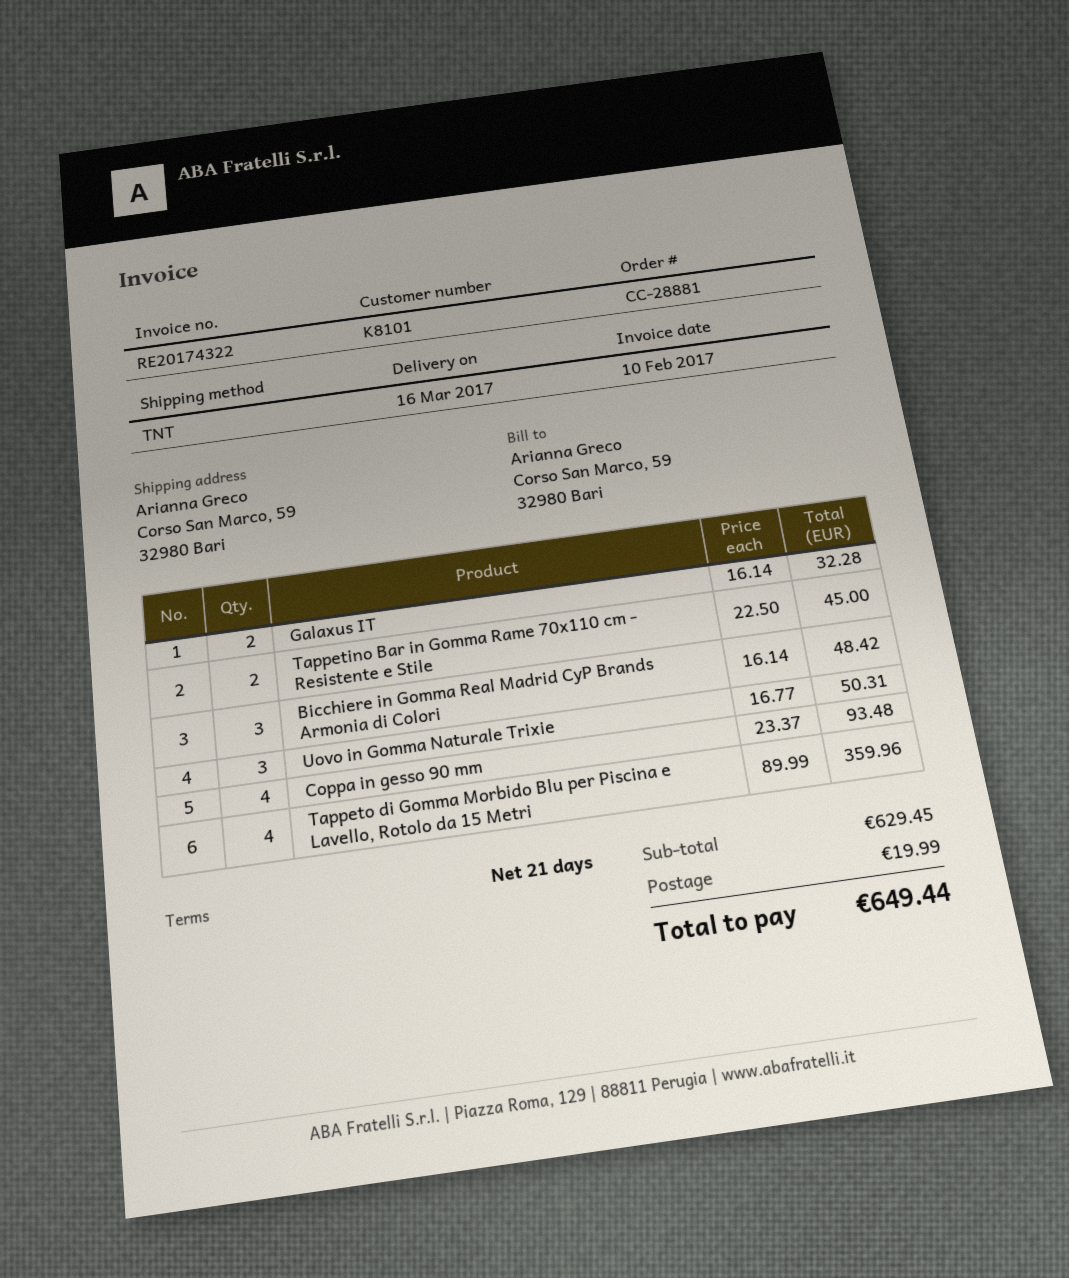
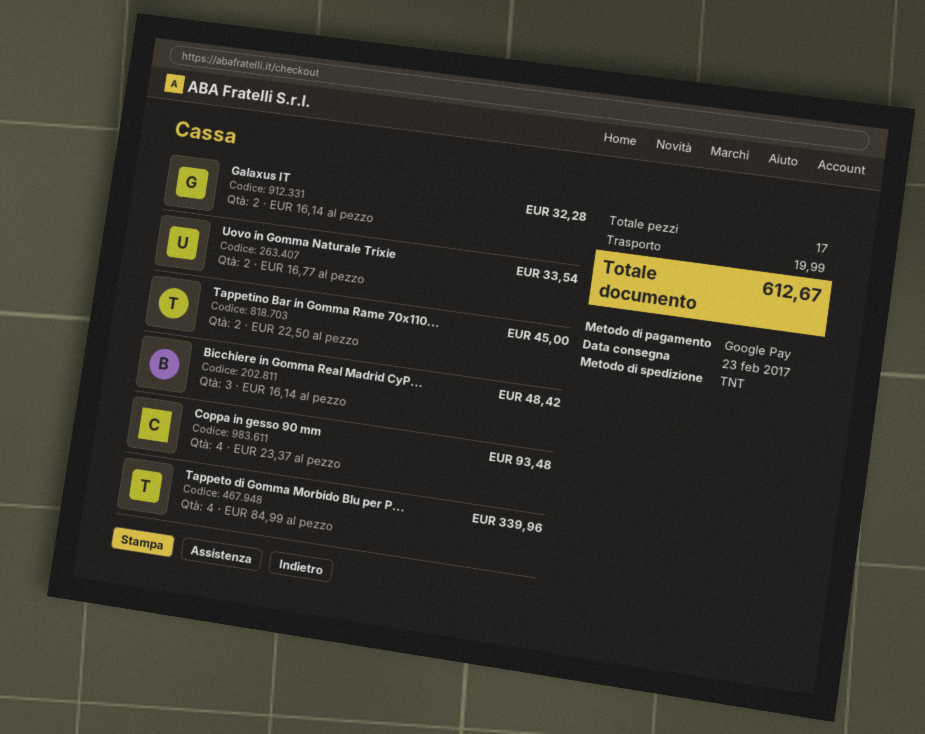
delivery date: 2017-03-16 -> 2017-02-23
Uovo in Gomma Naturale Trixie: 3 x 16.77 = 50.31 -> 2 x 16.77 = 33.54
Tappeto di Gomma Morbido Blu per Piscina e Lavello, Rotolo da 15 Metri: 4 x 89.99 = 359.96 -> 4 x 84.99 = 339.96
total: 649.44 -> 612.67

